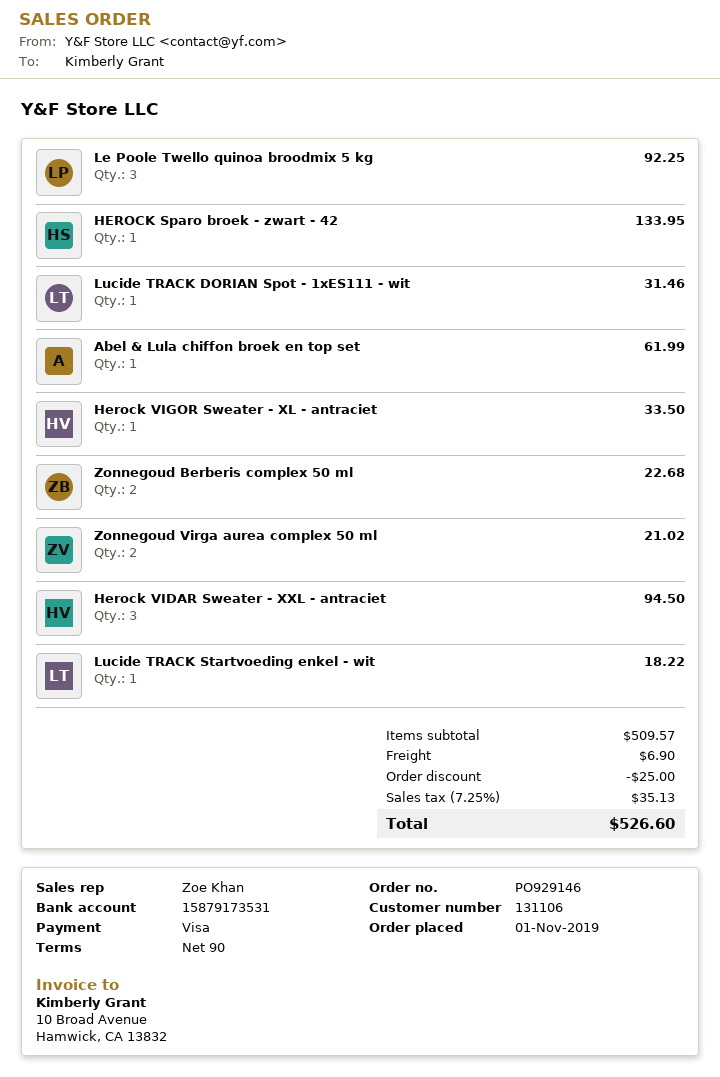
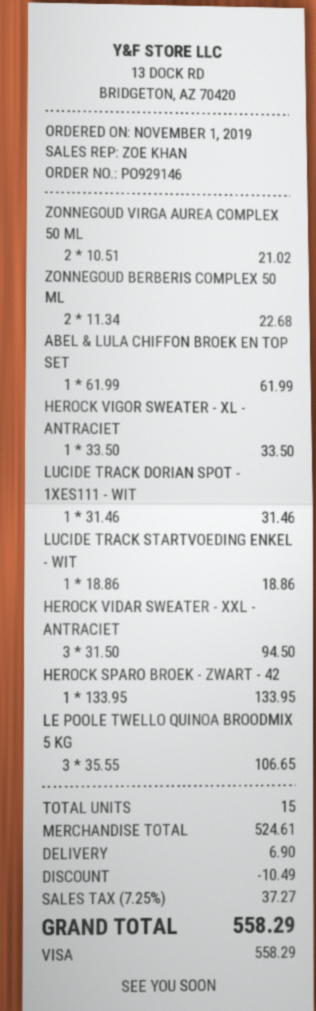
Le Poole Twello quinoa broodmix 5 kg: 3 for 92.25 -> 3 for 106.65
Lucide TRACK Startvoeding enkel - wit: 1 for 18.22 -> 1 for 18.86
subtotal: 509.57 -> 524.61
discount: 25.00 -> 10.49
tax: 7.25% = 35.13 -> 7.25% = 37.27
total: 526.60 -> 558.29

